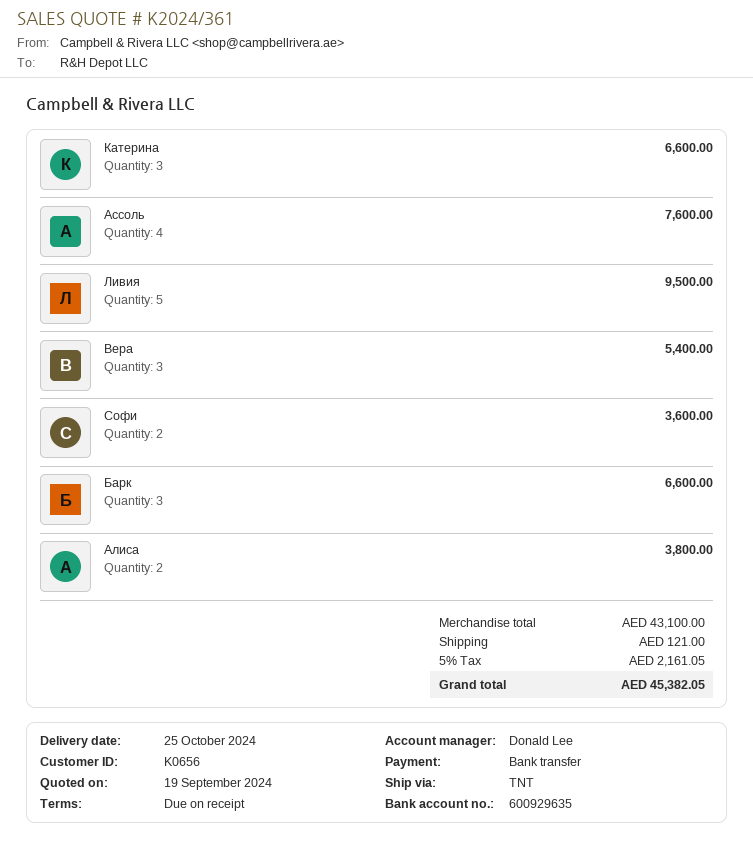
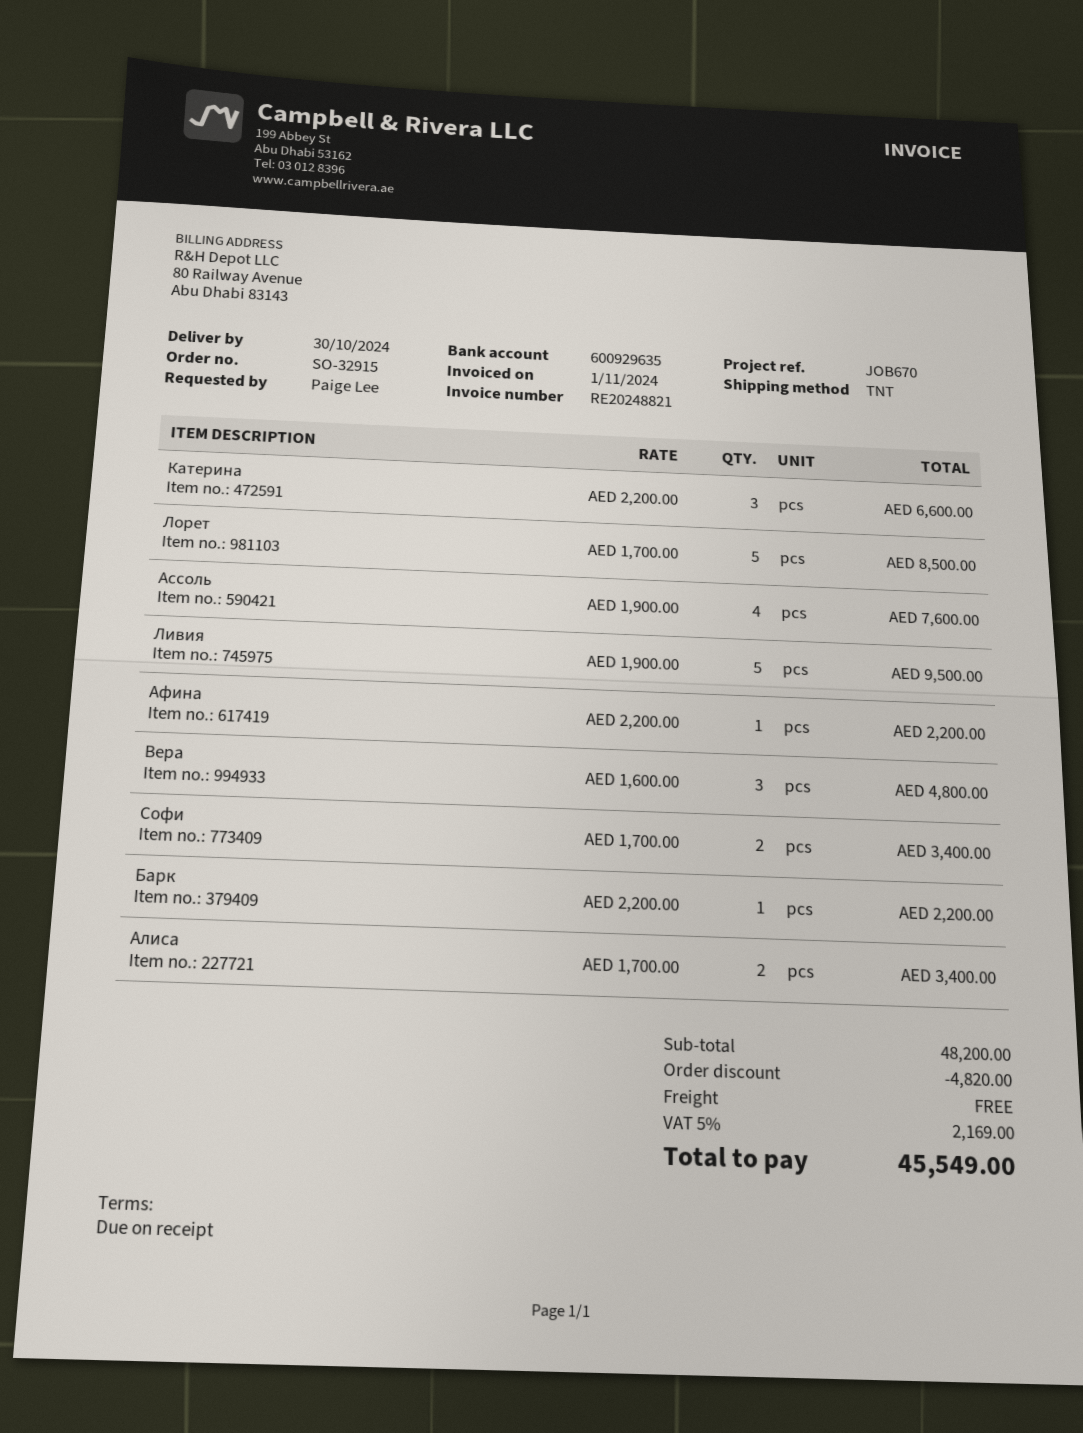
delivery date: 2024-10-25 -> 2024-10-30
Вера: 3 for 5400.00 -> 3 for 4800.00
Софи: 2 for 3600.00 -> 2 for 3400.00
Барк: 3 for 6600.00 -> 1 for 2200.00
Алиса: 2 for 3800.00 -> 2 for 3400.00
Лорет: none -> 5 for 8500.00
Афина: none -> 1 for 2200.00
subtotal: 43100.00 -> 48200.00
discount: none -> 4820.00
shipping: 121.00 -> 0.00
tax: 5% = 2161.05 -> 5% = 2169.00
total: 45382.05 -> 45549.00

